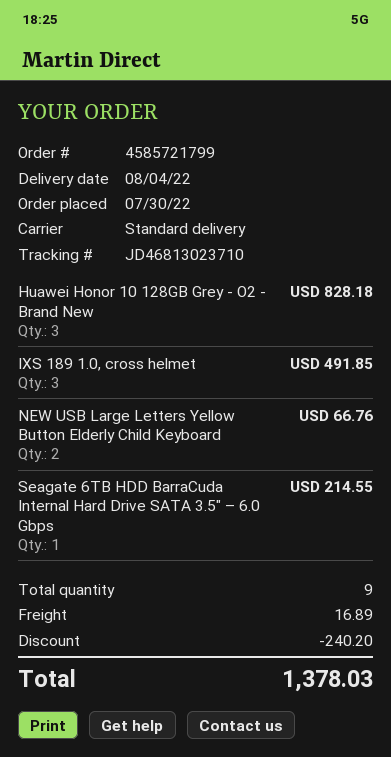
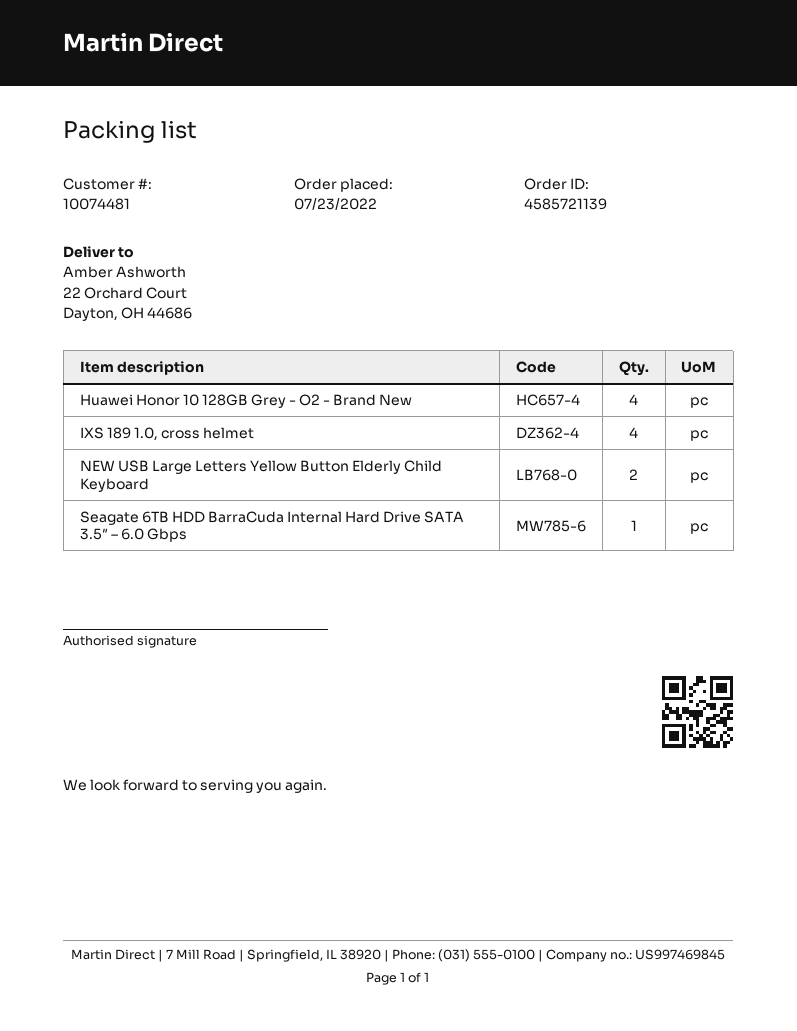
order number: 4585721799 -> 4585721139
order date: 2022-07-30 -> 2022-07-23
Huawei Honor 10 128GB Grey - O2 - Brand New: 3 -> 4
IXS 189 1.0, cross helmet: 3 -> 4

